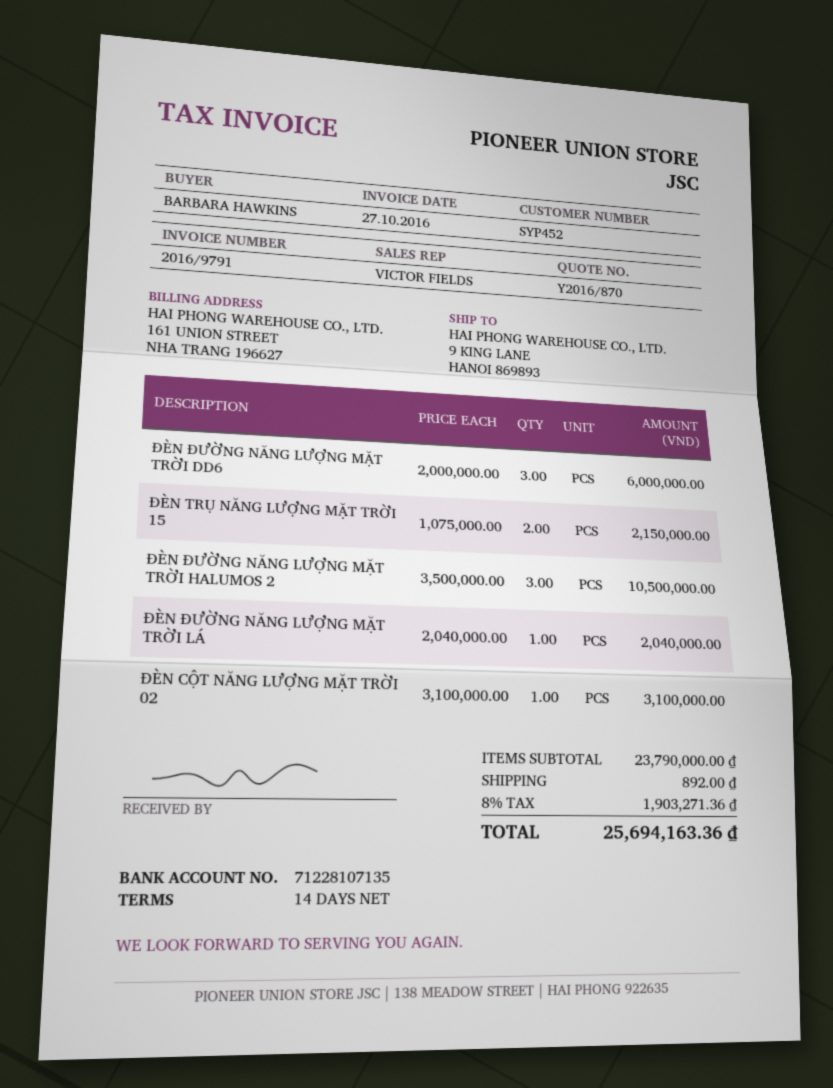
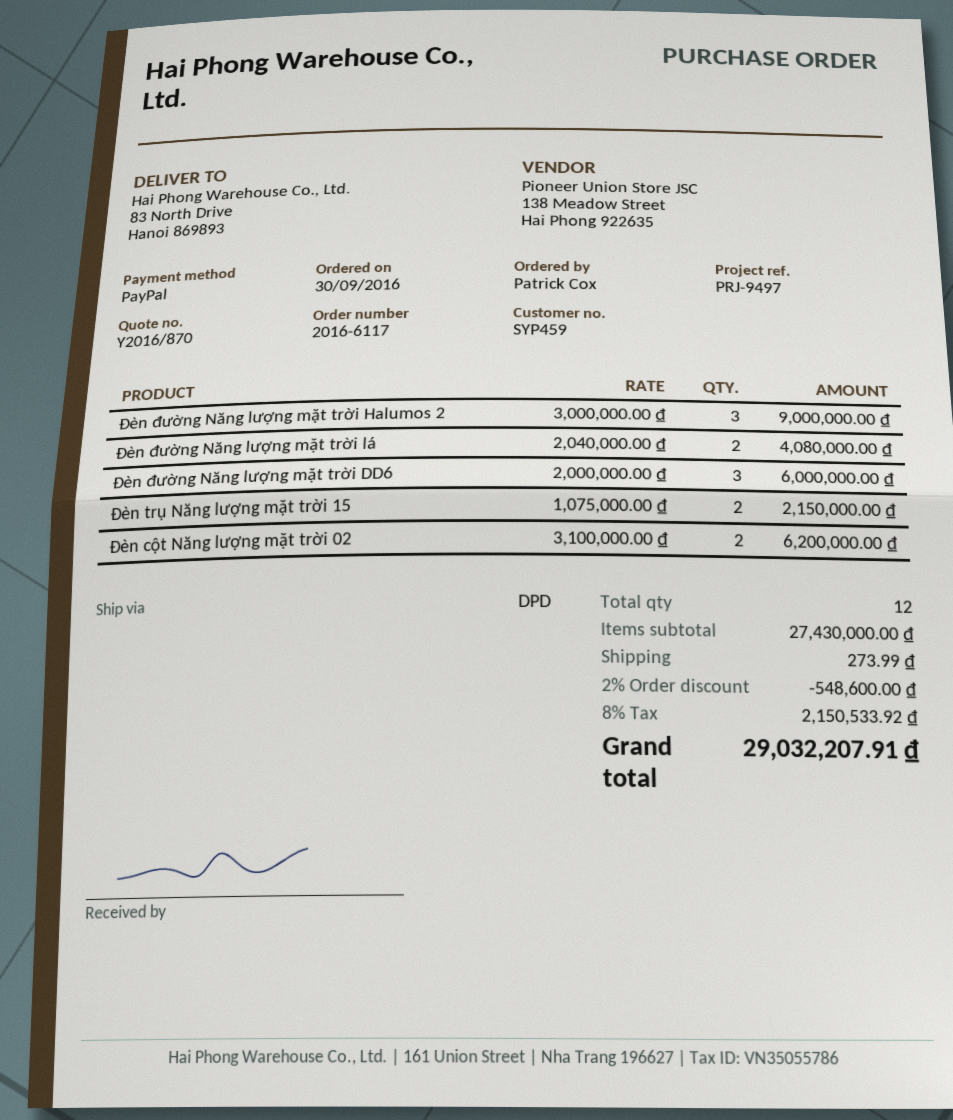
customer number: SYP452 -> SYP459
ordered by: BARBARA HAWKINS -> Patrick Cox
ship to: 9 KING LANE, HANOI 869893 -> 83 North Drive, Hanoi 869893
ĐÈN ĐƯỜNG NĂNG LƯỢNG MẶT TRỜI HALUMOS 2: 3 x 3500000.00 = 10500000.00 -> 3 x 3000000.00 = 9000000.00
ĐÈN ĐƯỜNG NĂNG LƯỢNG MẶT TRỜI LÁ: 1 x 2040000.00 = 2040000.00 -> 2 x 2040000.00 = 4080000.00
ĐÈN CỘT NĂNG LƯỢNG MẶT TRỜI 02: 1 x 3100000.00 = 3100000.00 -> 2 x 3100000.00 = 6200000.00
subtotal: 23790000.00 -> 27430000.00
discount: none -> 2% = 548600.00
shipping: 892.00 -> 273.99
tax: 8% = 1903271.36 -> 8% = 2150533.92
total: 25694163.36 -> 29032207.91

